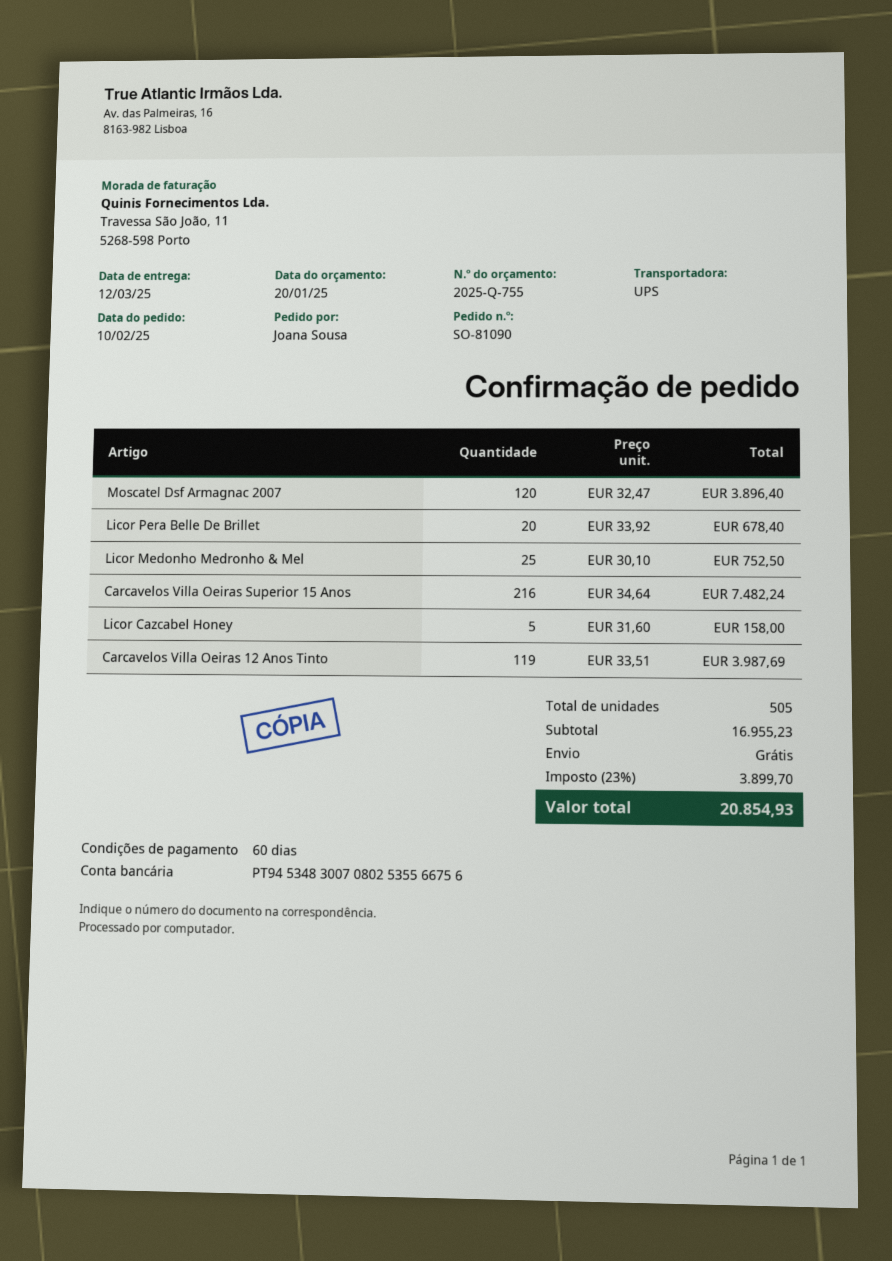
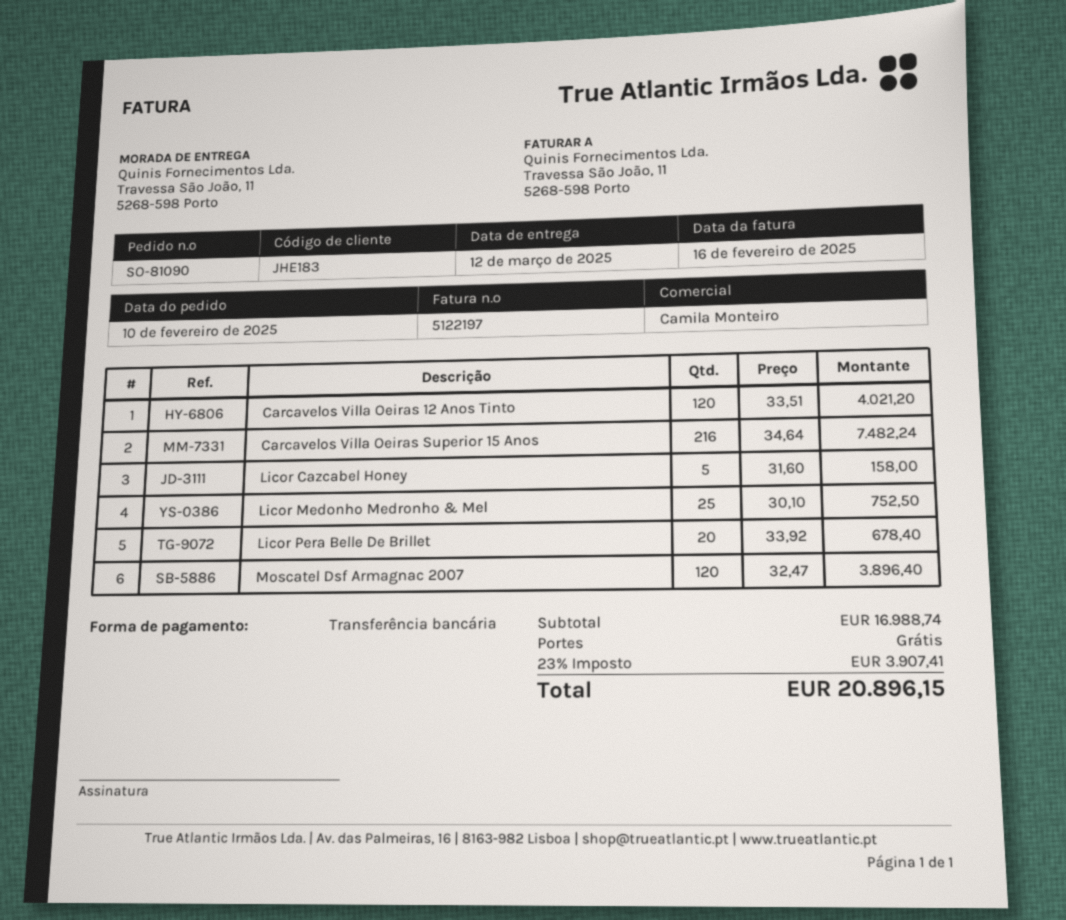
Carcavelos Villa Oeiras 12 Anos Tinto: 119 x 33.51 = 3987.69 -> 120 x 33.51 = 4021.20
subtotal: 16955.23 -> 16988.74
tax: 23% = 3899.70 -> 23% = 3907.41
total: 20854.93 -> 20896.15

